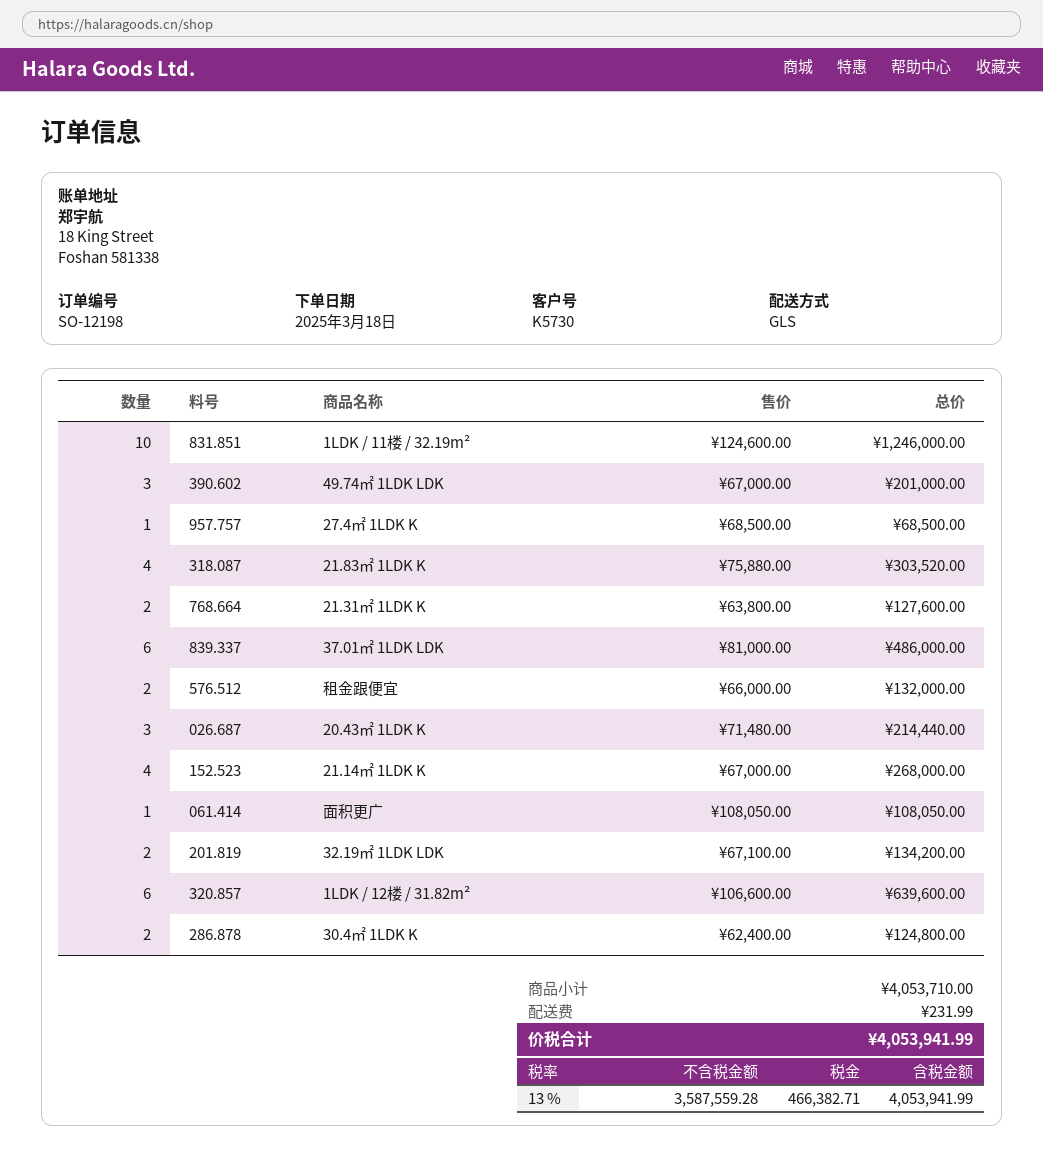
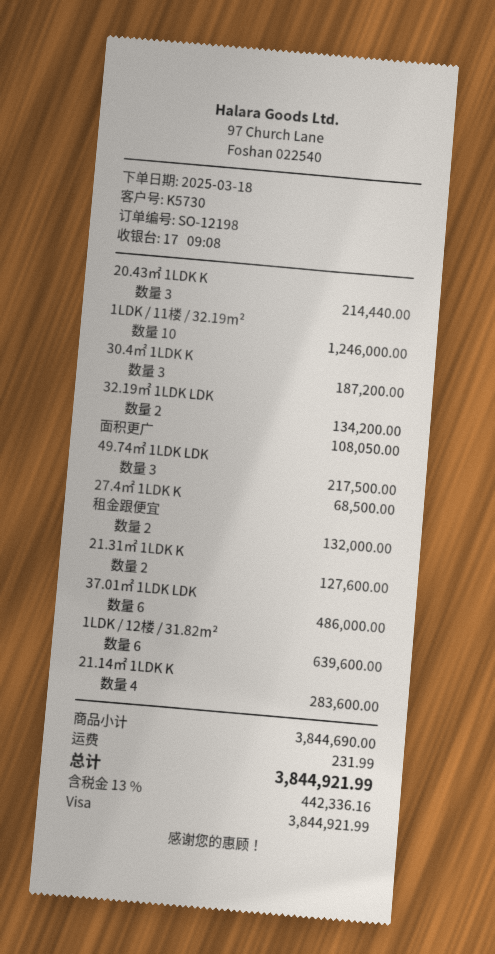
49.74㎡ 1LDK LDK: 3 for 201000.00 -> 3 for 217500.00
21.83㎡ 1LDK K: 4 for 303520.00 -> none
21.14㎡ 1LDK K: 4 for 268000.00 -> 4 for 283600.00
30.4㎡ 1LDK K: 2 for 124800.00 -> 3 for 187200.00
subtotal: 4053710.00 -> 3844690.00
tax: 13% = 466382.71 -> 13% = 442336.16
total: 4053941.99 -> 3844921.99

